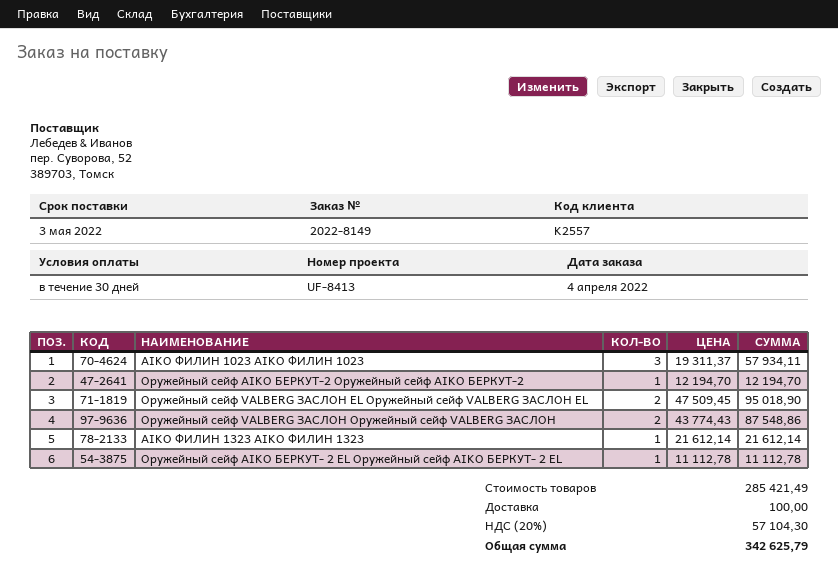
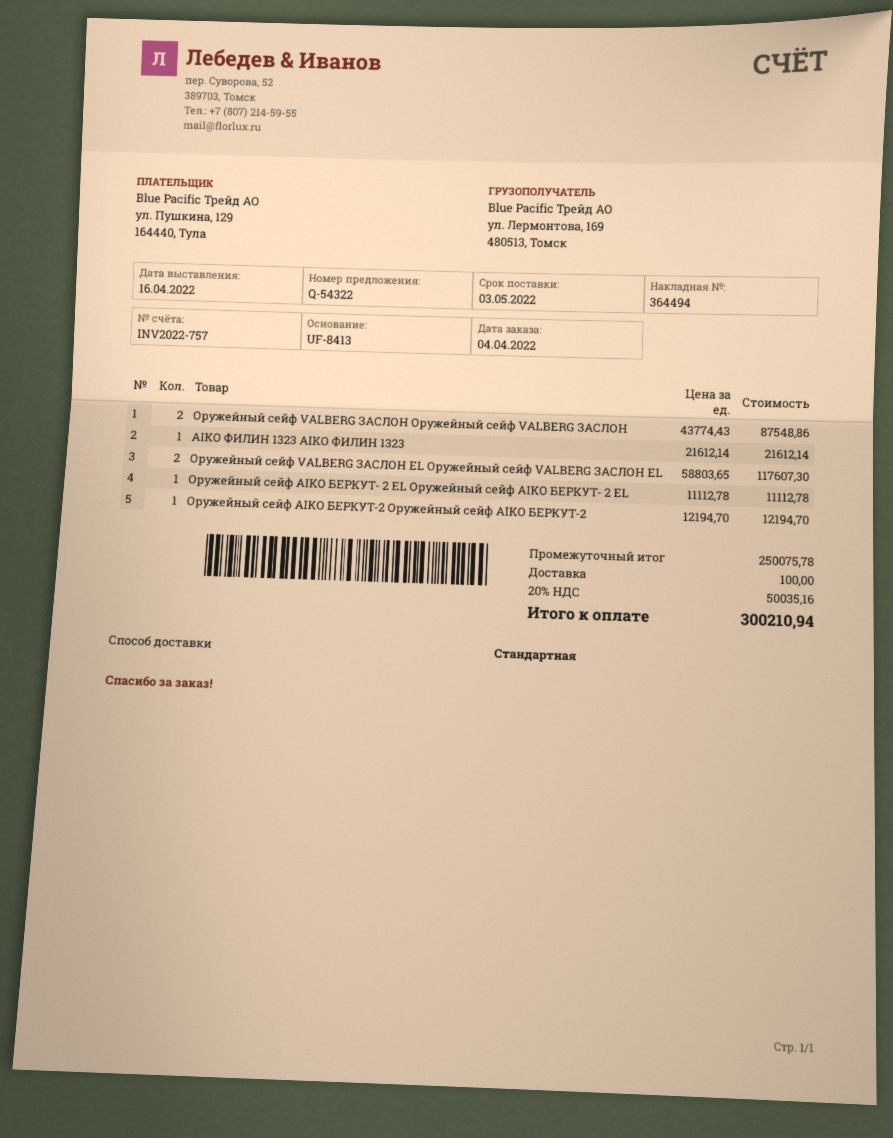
AIKO ФИЛИН 1023 AIKO ФИЛИН 1023: 3 x 19311.37 = 57934.11 -> none
Оружейный сейф VALBERG ЗАСЛОН EL Оружейный сейф VALBERG ЗАСЛОН EL: 2 x 47509.45 = 95018.90 -> 2 x 58803.65 = 117607.30
subtotal: 285421.49 -> 250075.78
tax: 20% = 57104.30 -> 20% = 50035.16
total: 342625.79 -> 300210.94

